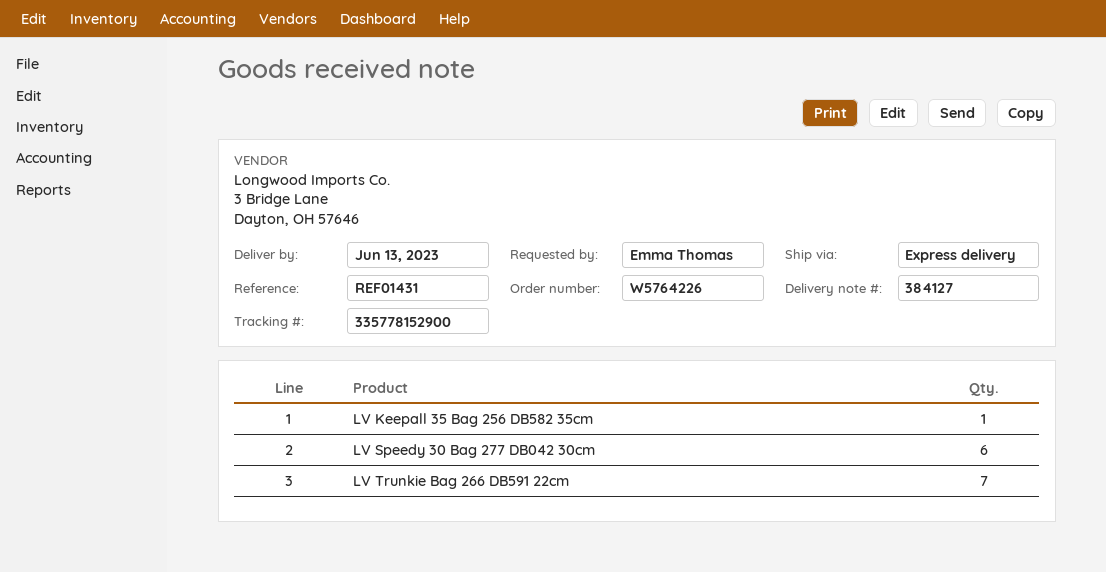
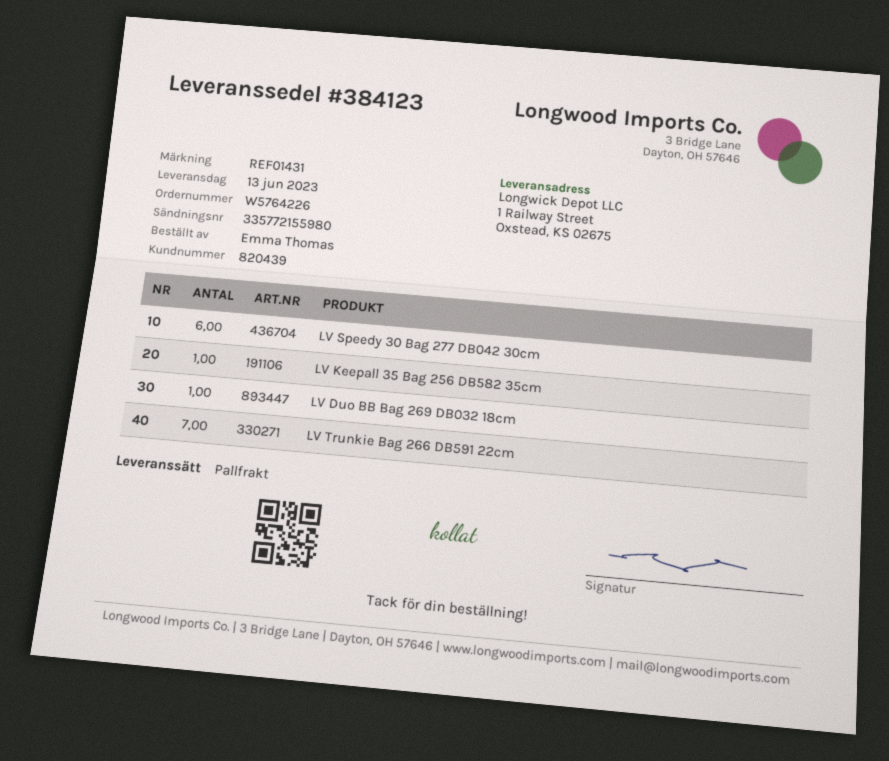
delivery note number: 384127 -> 384123
shipping method: express -> pallet freight
tracking number: 335778152900 -> 335772155980
LV Duo BB Bag 269 DB032 18cm: none -> 1

